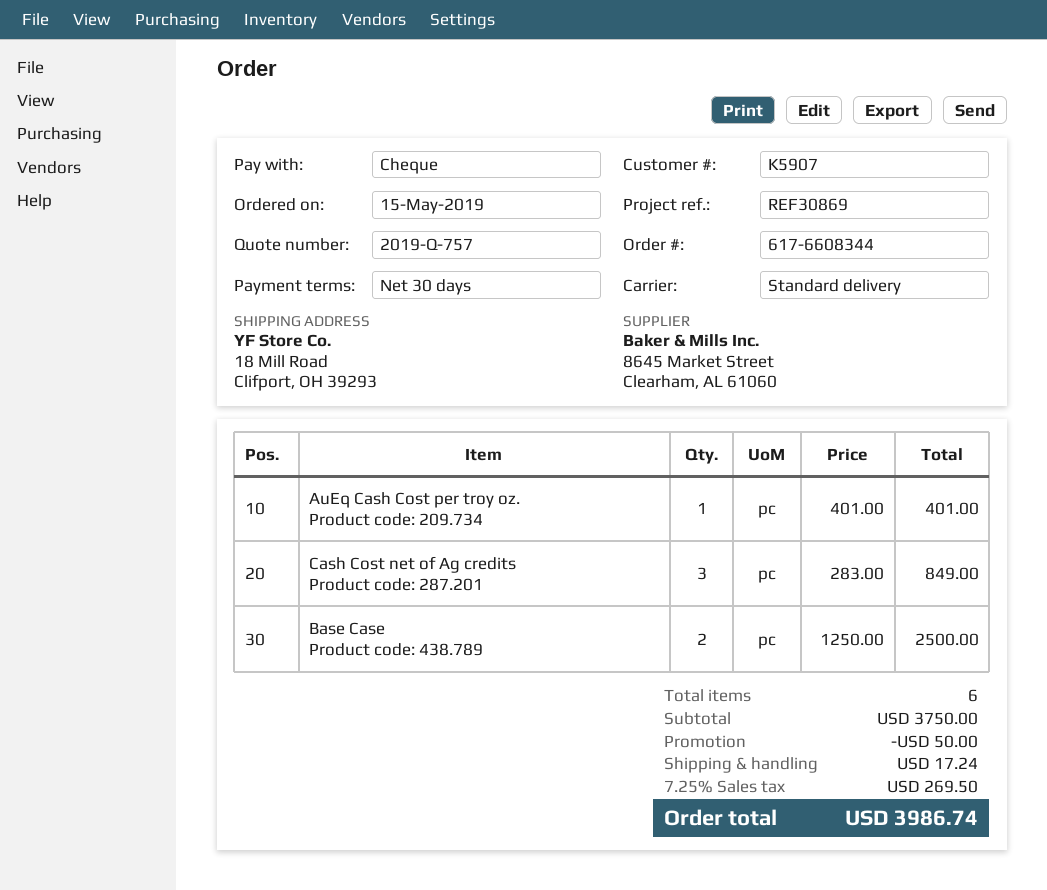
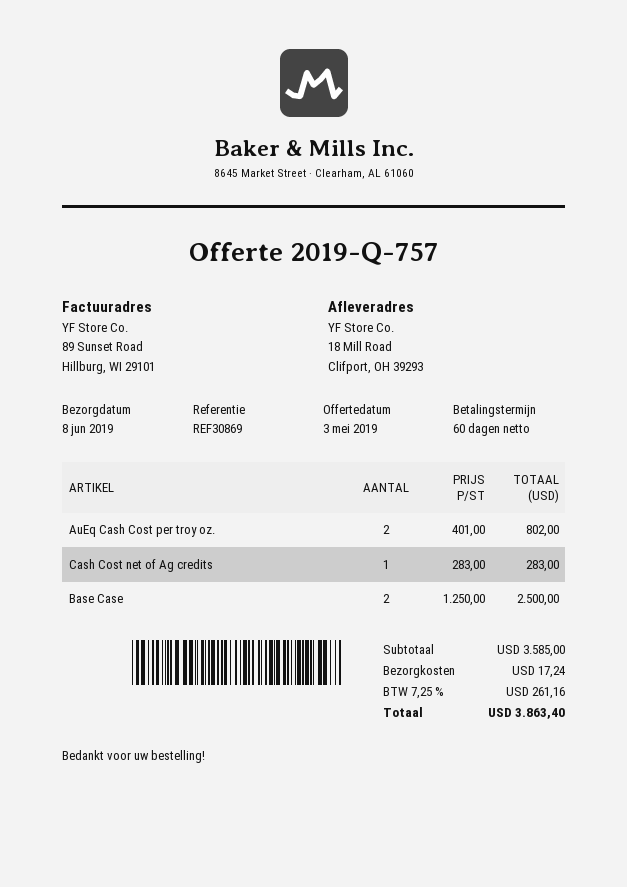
payment terms: 30 days -> 60 days
AuEq Cash Cost per troy oz.: 1 x 401.00 = 401.00 -> 2 x 401.00 = 802.00
Cash Cost net of Ag credits: 3 x 283.00 = 849.00 -> 1 x 283.00 = 283.00
subtotal: 3750.00 -> 3585.00
discount: 50.00 -> none
tax: 7.25% = 269.50 -> 7.25% = 261.16
total: 3986.74 -> 3863.40

